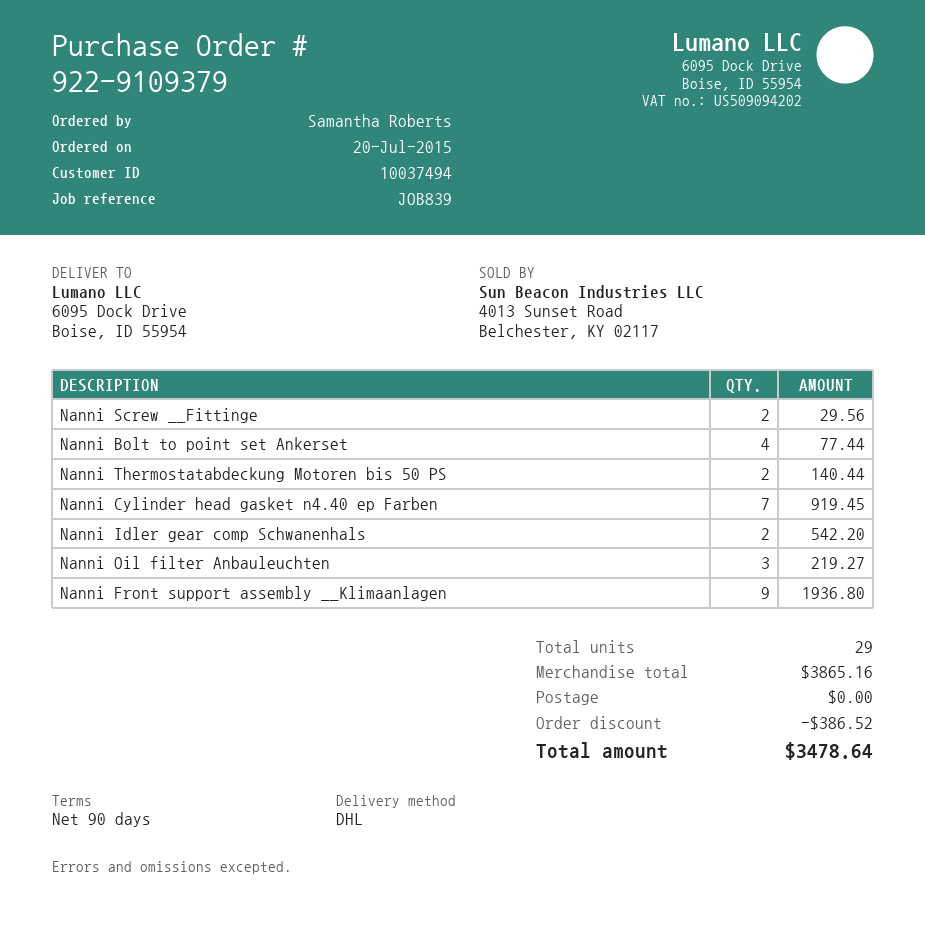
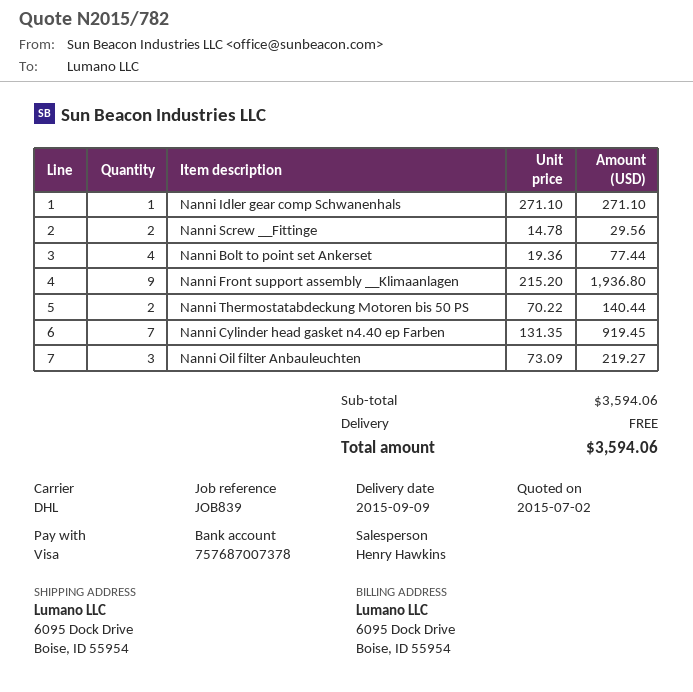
Nanni Idler gear comp Schwanenhals: 2 for 542.20 -> 1 for 271.10
subtotal: 3865.16 -> 3594.06
discount: 386.52 -> none
total: 3478.64 -> 3594.06

